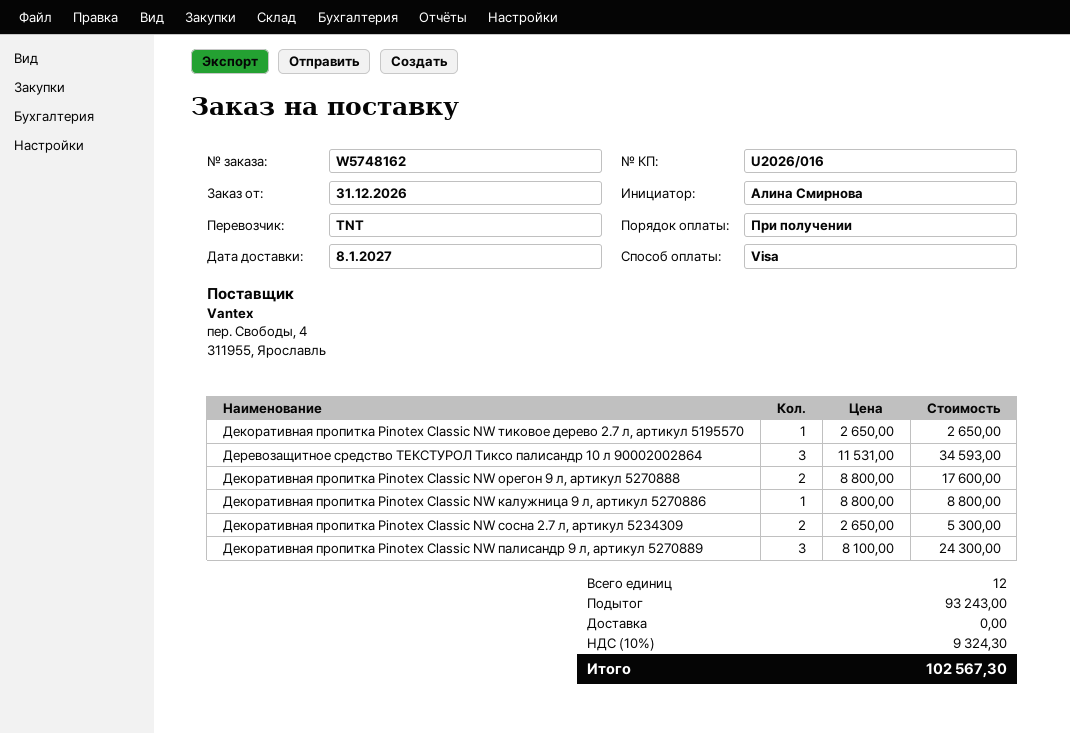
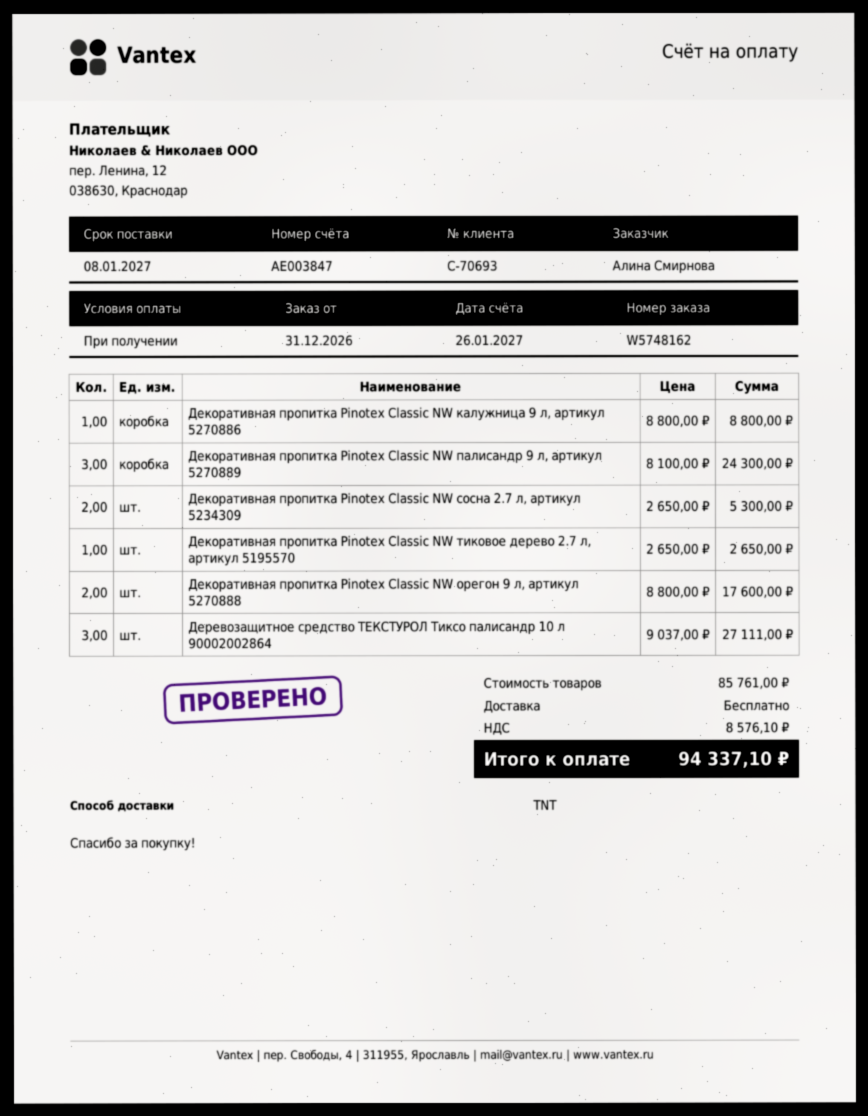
Деревозащитное средство ТЕКСТУРОЛ Тиксо палисандр 10 л 90002002864: 3 x 11531.00 = 34593.00 -> 3 x 9037.00 = 27111.00
subtotal: 93243.00 -> 85761.00
tax: 9324.30 -> 8576.10
total: 102567.30 -> 94337.10

